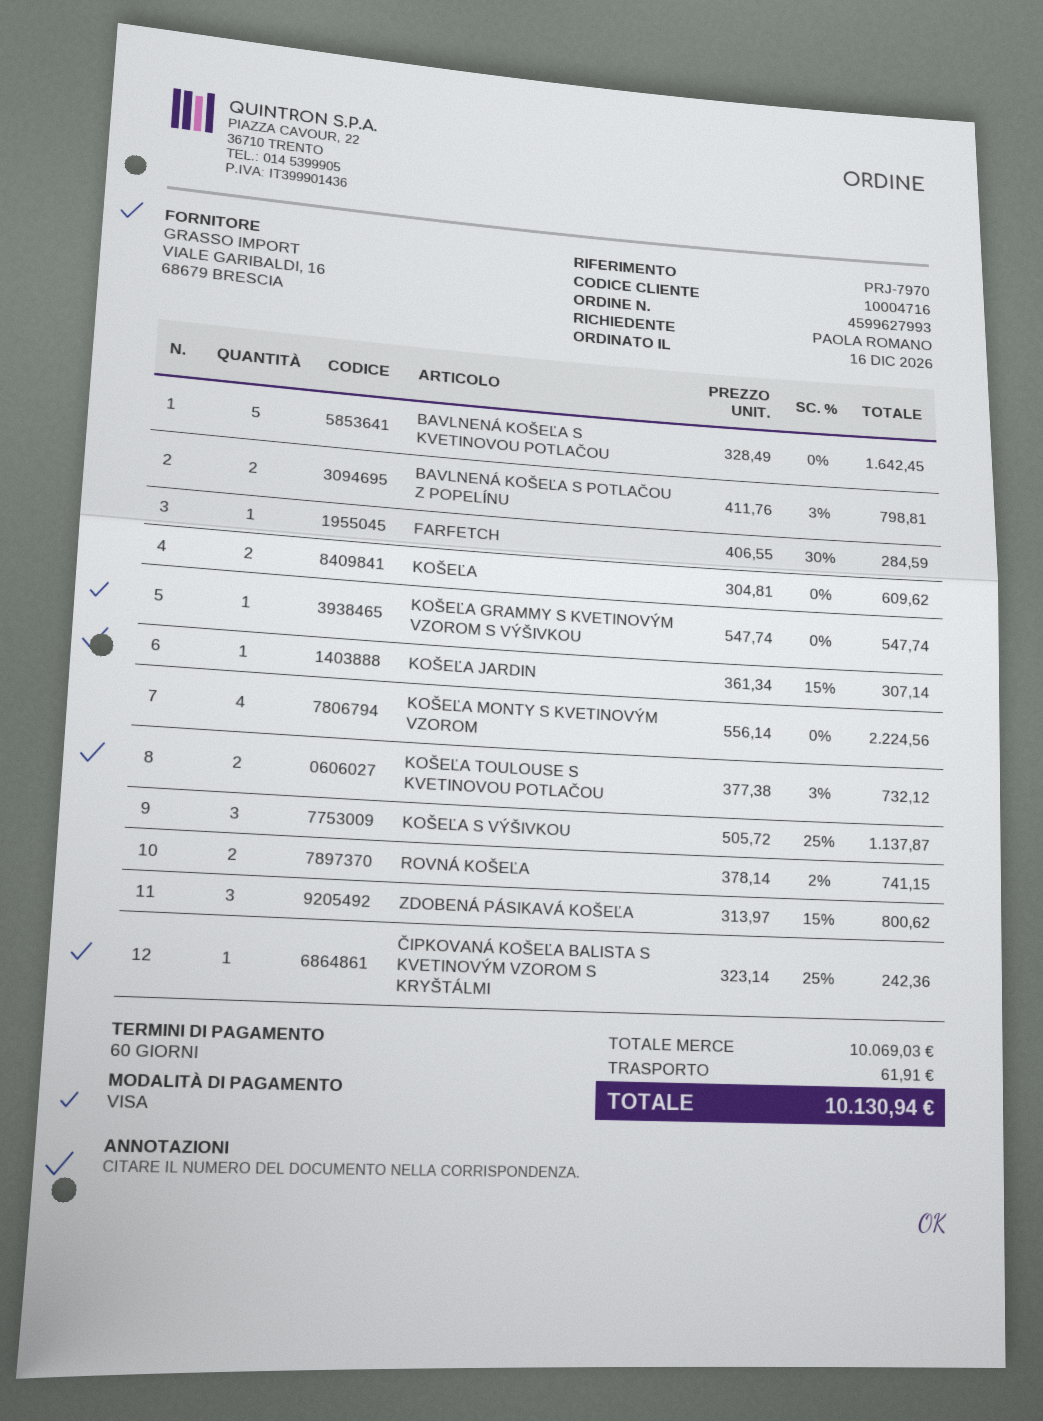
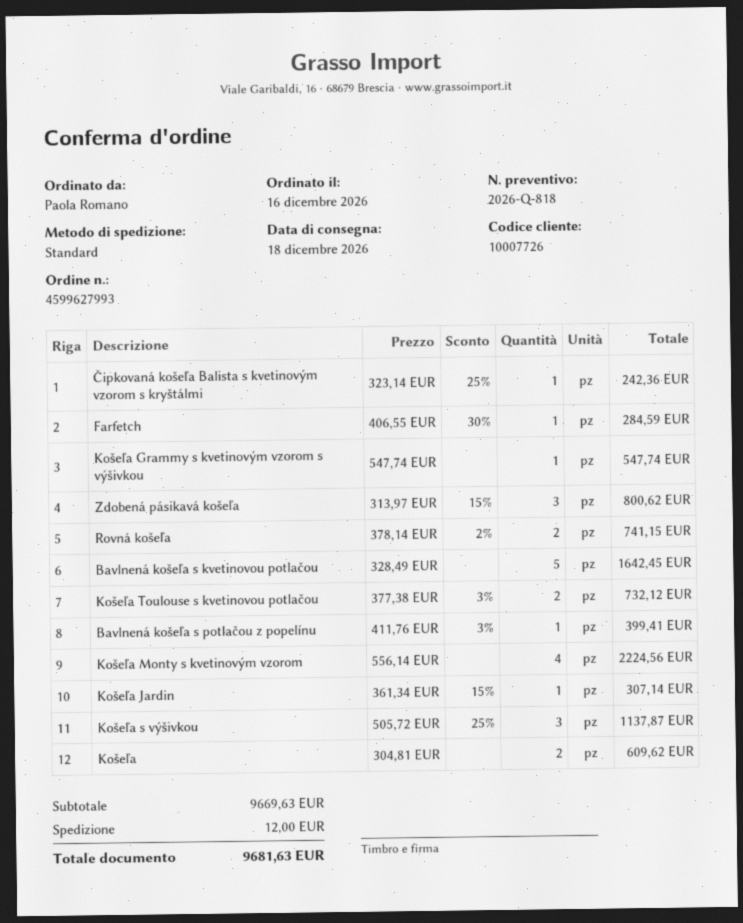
customer number: 10004716 -> 10007726
BAVLNENÁ KOŠEĽA S POTLAČOU Z POPELÍNU: 2 x 411.76 - 3% = 798.81 -> 1 x 411.76 - 3% = 399.41
subtotal: 10069.03 -> 9669.63
shipping: 61.91 -> 12.00
total: 10130.94 -> 9681.63

